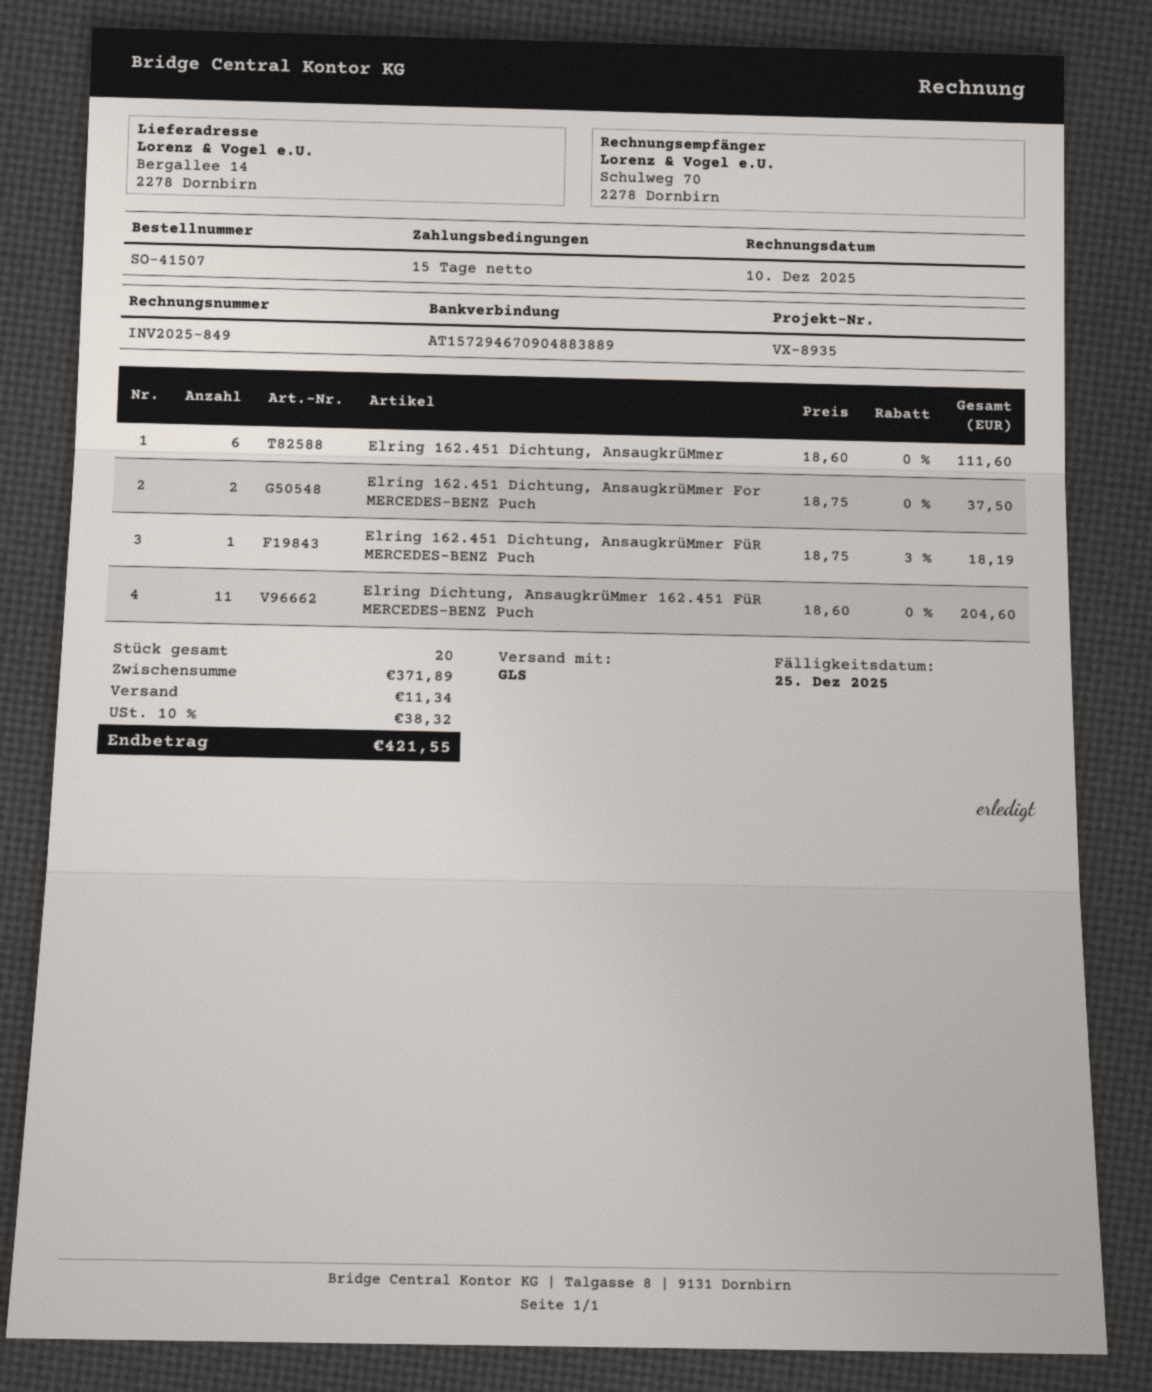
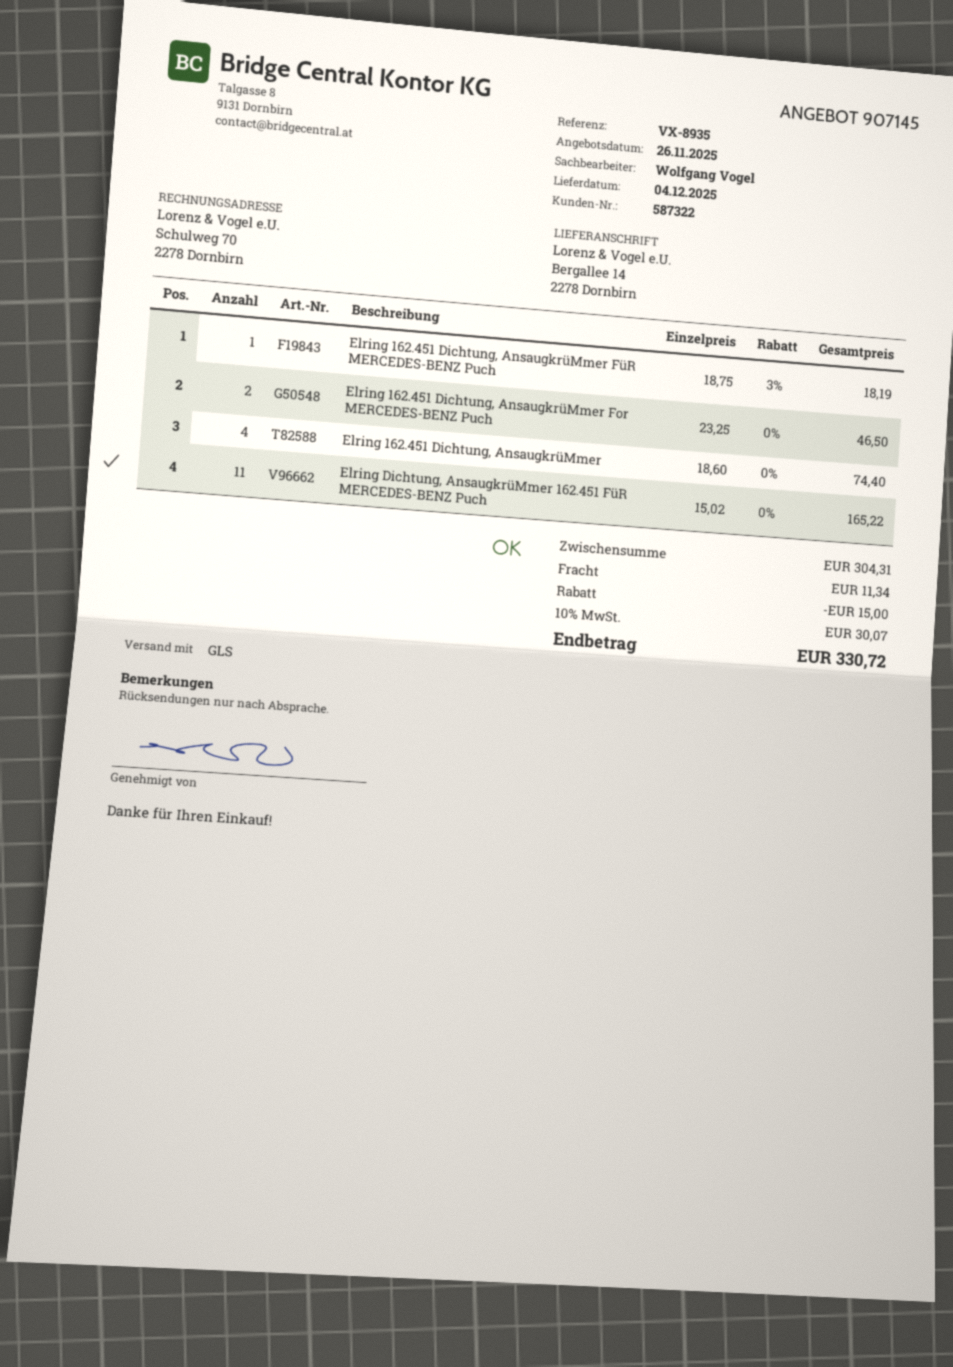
Elring 162.451 Dichtung, AnsaugkrüMmer: 6 x 18.60 = 111.60 -> 4 x 18.60 = 74.40
Elring 162.451 Dichtung, AnsaugkrüMmer For MERCEDES-BENZ Puch: 2 x 18.75 = 37.50 -> 2 x 23.25 = 46.50
Elring Dichtung, AnsaugkrüMmer 162.451 FüR MERCEDES-BENZ Puch: 11 x 18.60 = 204.60 -> 11 x 15.02 = 165.22
subtotal: 371.89 -> 304.31
discount: none -> 15.00
tax: 10% = 38.32 -> 10% = 30.07
total: 421.55 -> 330.72

